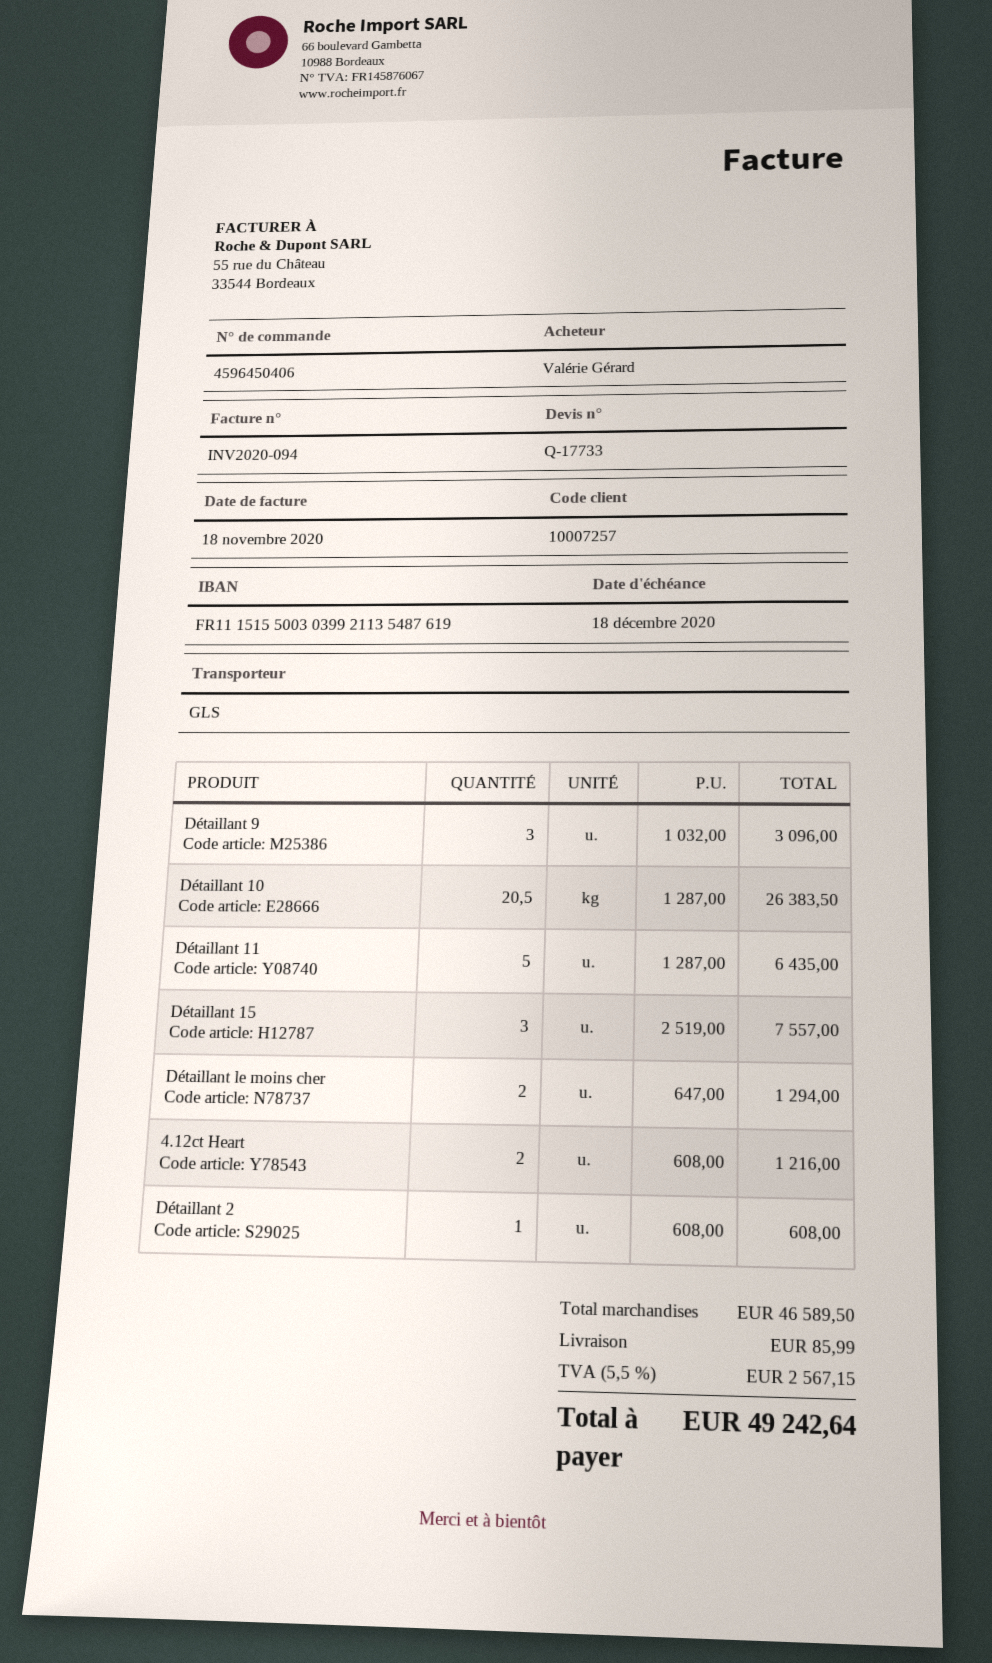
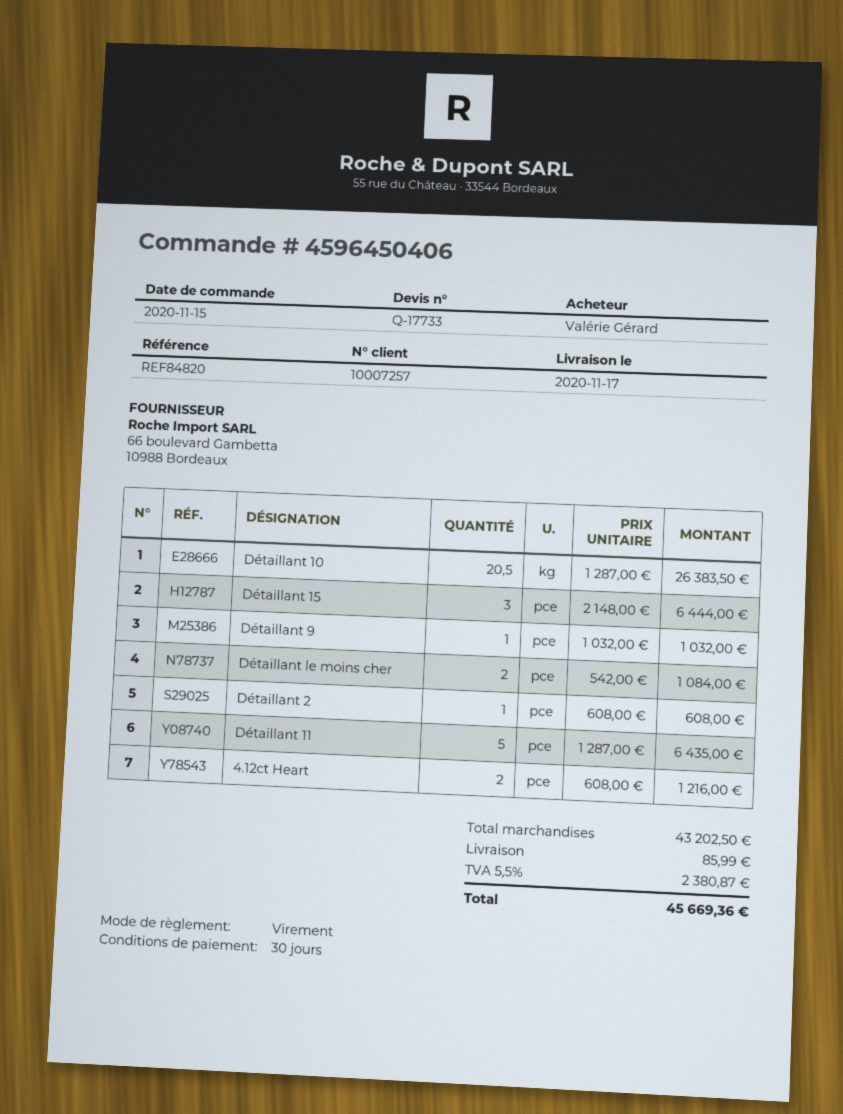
Détaillant 9: 3 x 1032.00 = 3096.00 -> 1 x 1032.00 = 1032.00
Détaillant 15: 3 x 2519.00 = 7557.00 -> 3 x 2148.00 = 6444.00
Détaillant le moins cher: 2 x 647.00 = 1294.00 -> 2 x 542.00 = 1084.00
subtotal: 46589.50 -> 43202.50
tax: 5.5% = 2567.15 -> 5.5% = 2380.87
total: 49242.64 -> 45669.36

